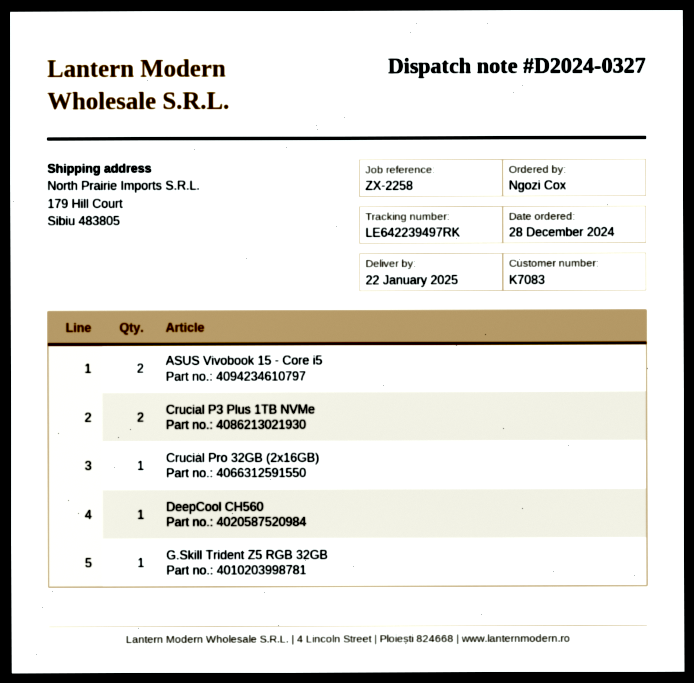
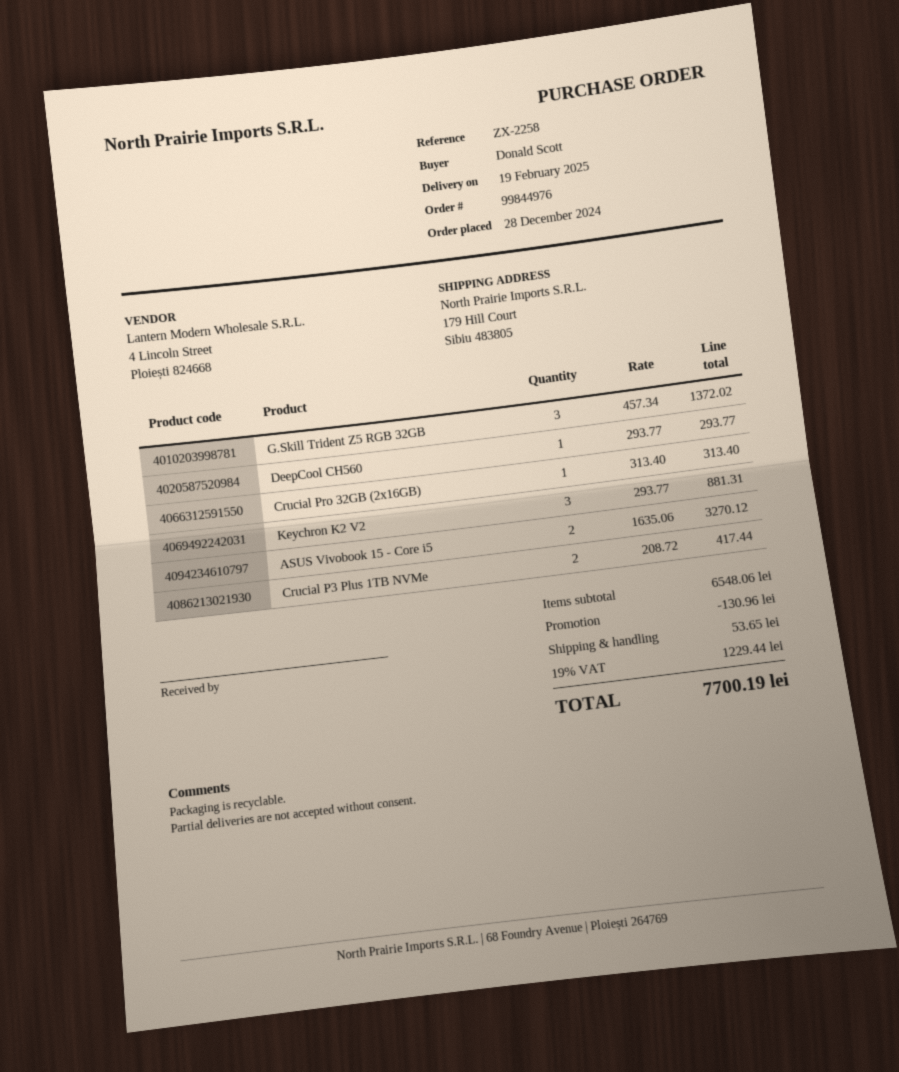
delivery date: 2025-01-22 -> 2025-02-19
ordered by: Ngozi Cox -> Donald Scott
G.Skill Trident Z5 RGB 32GB: 1 -> 3
Keychron K2 V2: none -> 3

